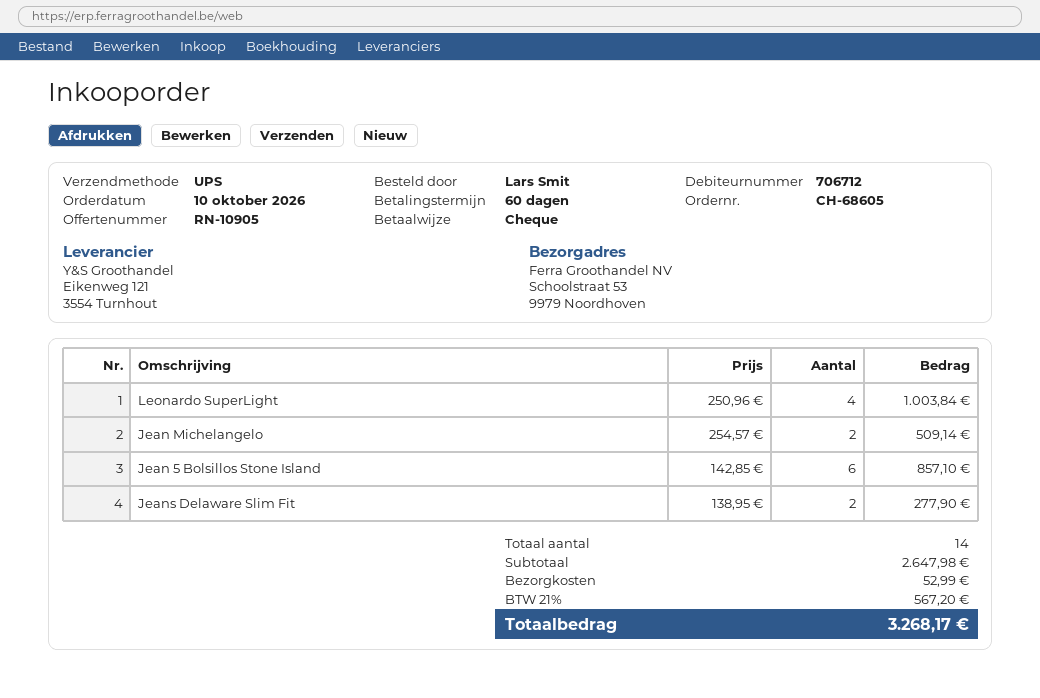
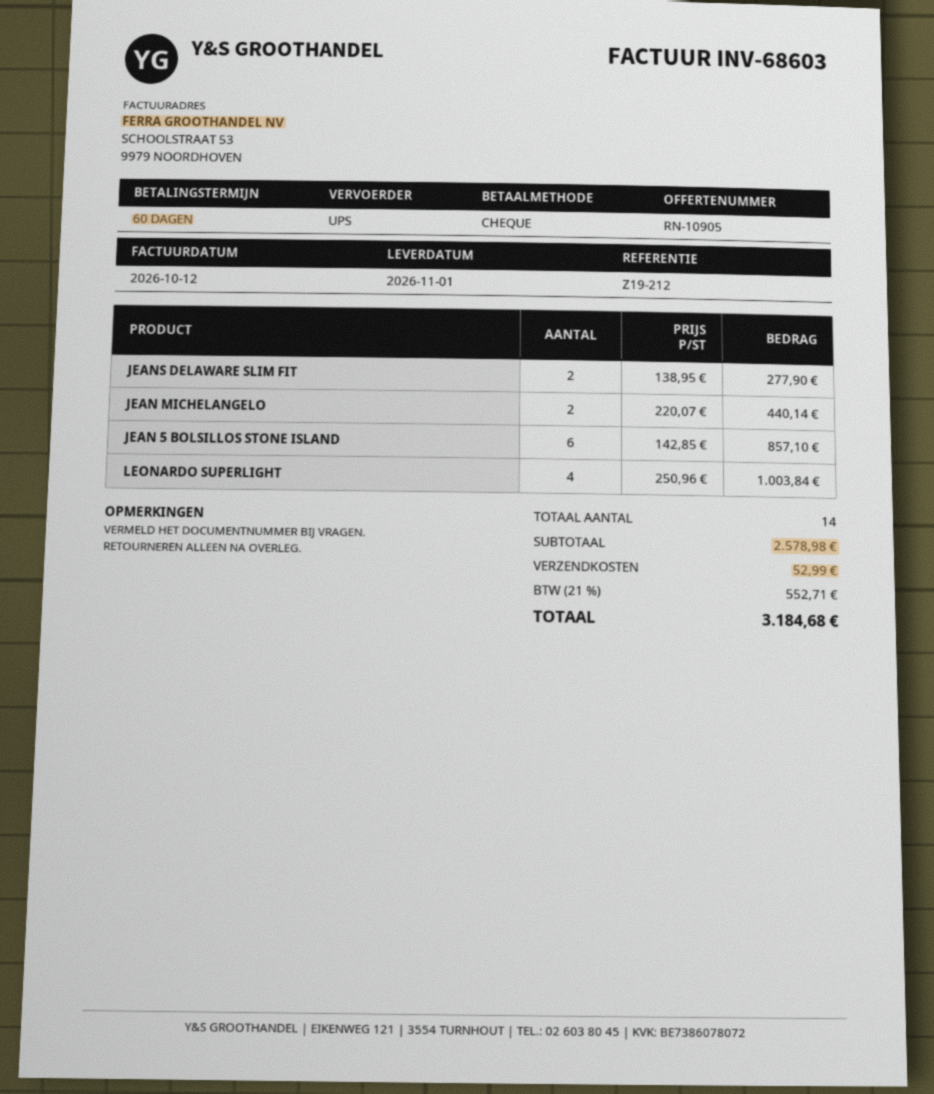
Jean Michelangelo: 2 x 254.57 = 509.14 -> 2 x 220.07 = 440.14
subtotal: 2647.98 -> 2578.98
tax: 21% = 567.20 -> 21% = 552.71
total: 3268.17 -> 3184.68

